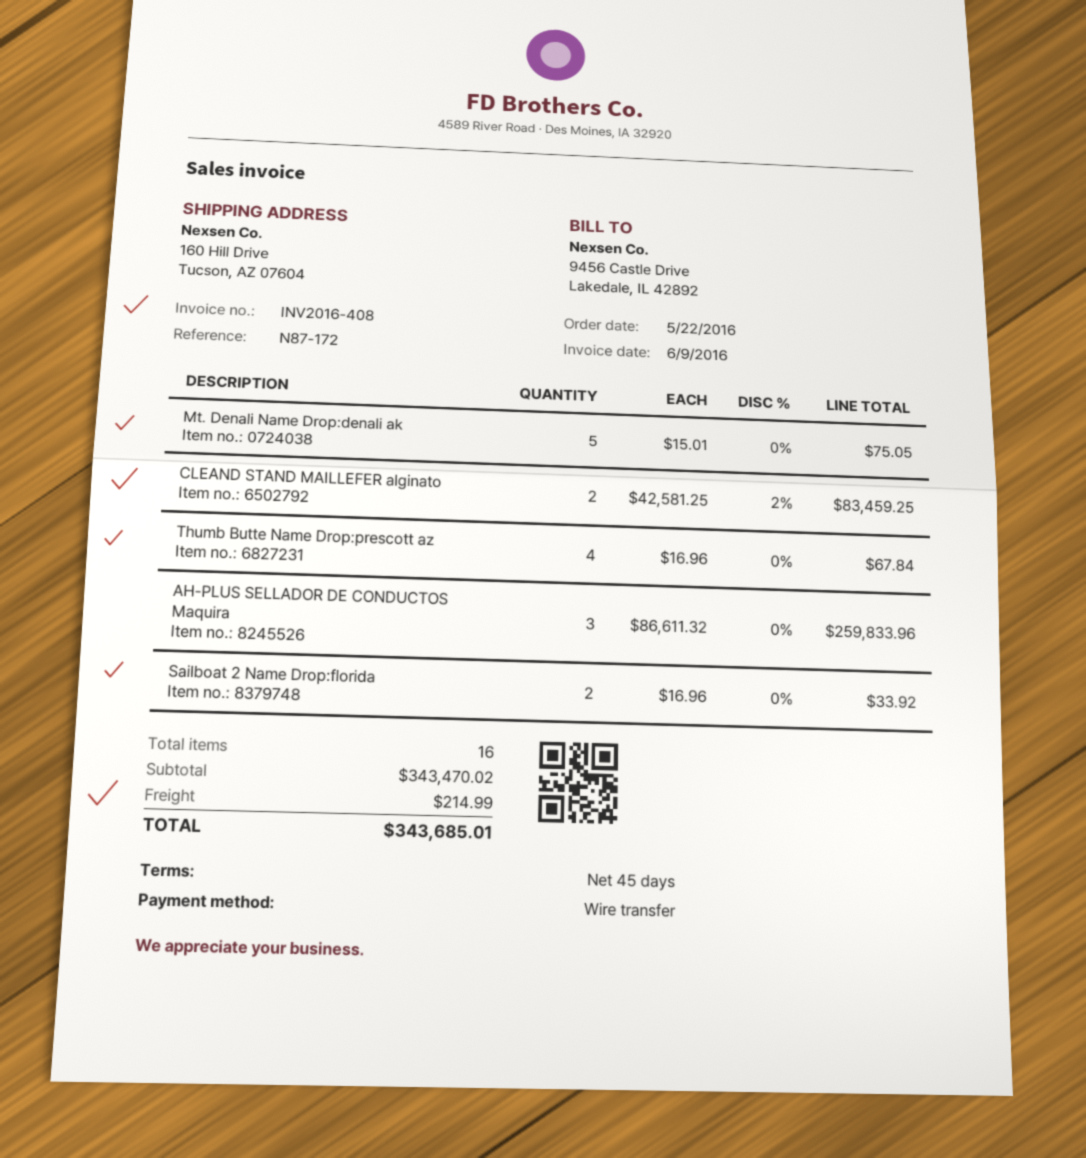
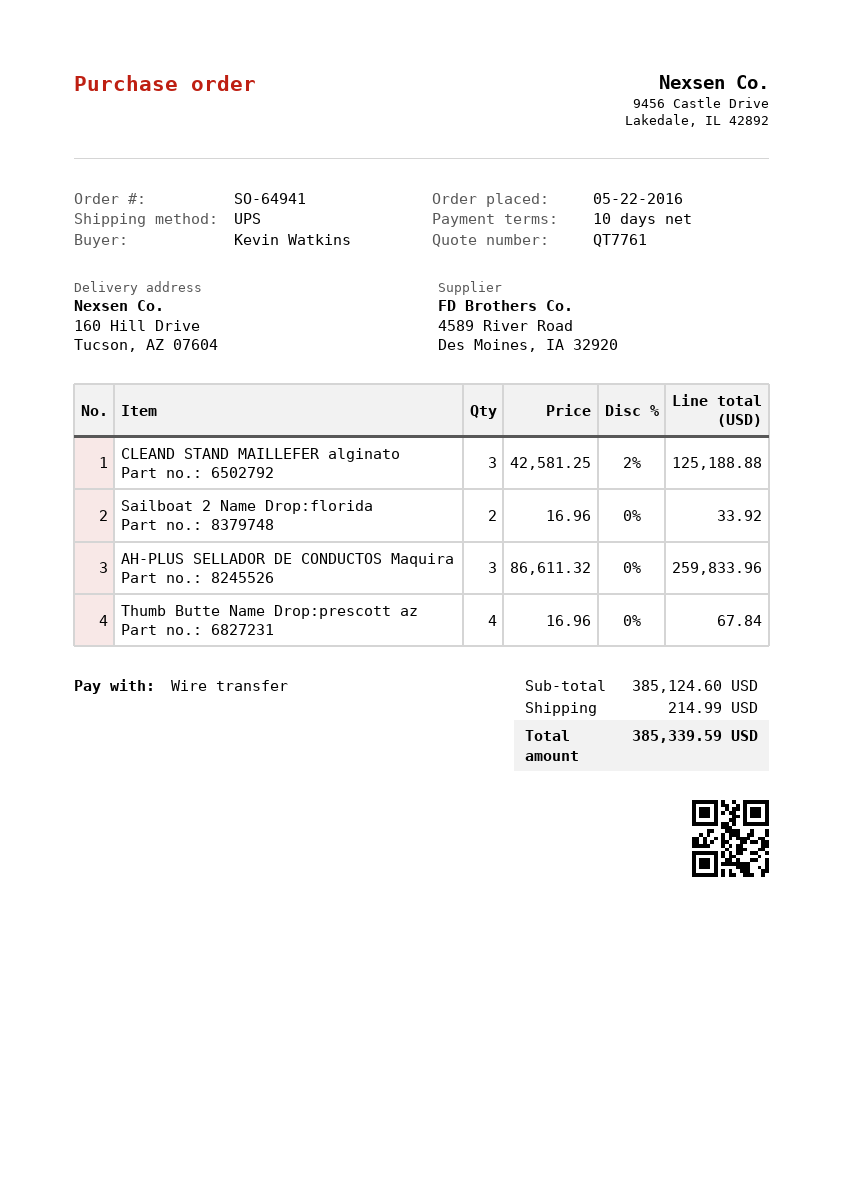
payment terms: 45 days -> 10 days
Mt. Denali Name Drop:denali ak: 5 x 15.01 = 75.05 -> none
CLEAND STAND MAILLEFER alginato: 2 x 42581.25 - 2% = 83459.25 -> 3 x 42581.25 - 2% = 125188.88
subtotal: 343470.02 -> 385124.60
total: 343685.01 -> 385339.59

